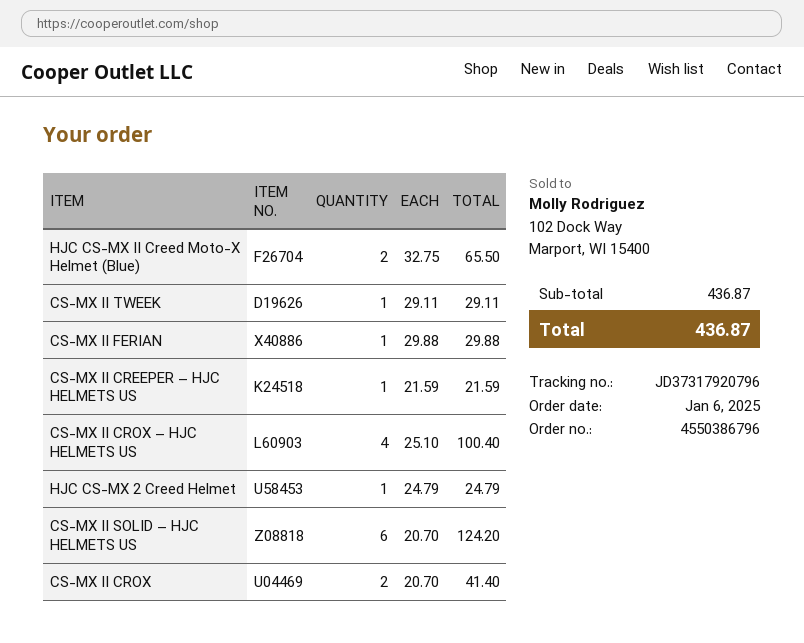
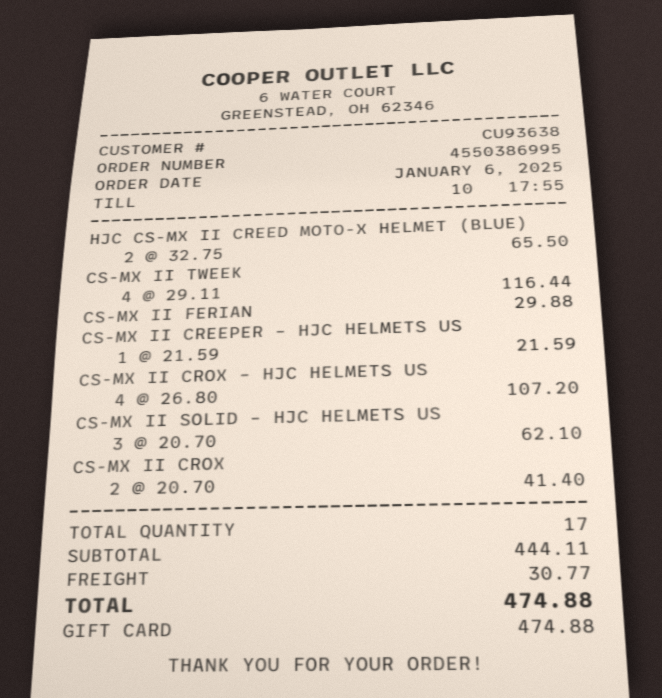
order number: 4550386796 -> 4550386995
CS-MX II TWEEK: 1 x 29.11 = 29.11 -> 4 x 29.11 = 116.44
CS-MX II CROX – HJC HELMETS US: 4 x 25.10 = 100.40 -> 4 x 26.80 = 107.20
HJC CS-MX 2 Creed Helmet: 1 x 24.79 = 24.79 -> none
CS-MX II SOLID – HJC HELMETS US: 6 x 20.70 = 124.20 -> 3 x 20.70 = 62.10
subtotal: 436.87 -> 444.11
shipping: none -> 30.77
total: 436.87 -> 474.88

